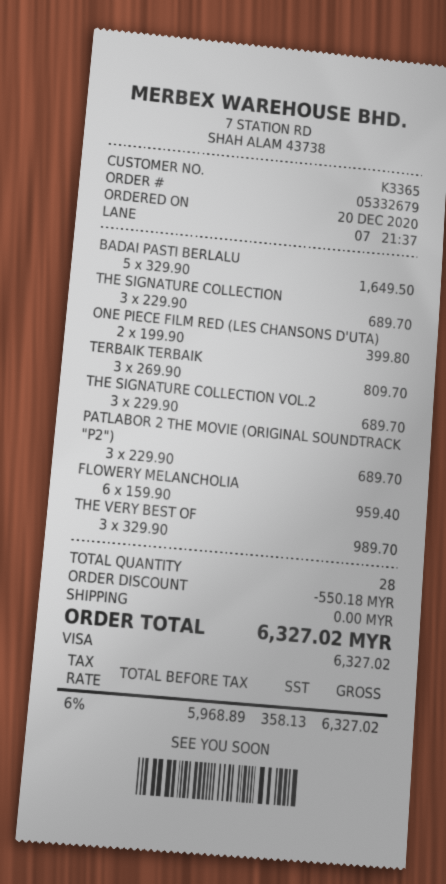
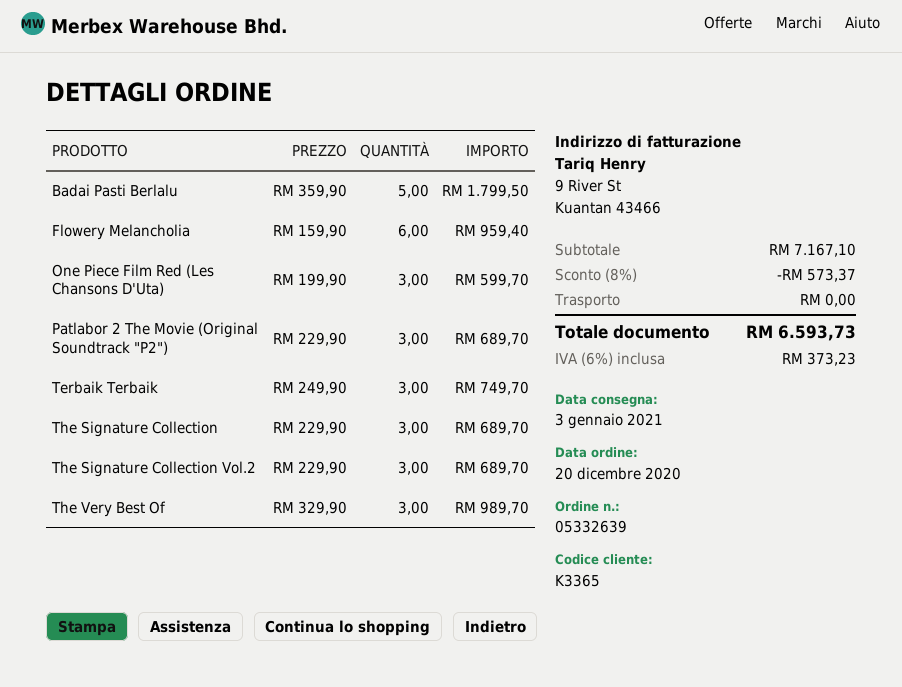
order number: 05332679 -> 05332639
BADAI PASTI BERLALU: 5 x 329.90 = 1649.50 -> 5 x 359.90 = 1799.50
ONE PIECE FILM RED (LES CHANSONS D'UTA): 2 x 199.90 = 399.80 -> 3 x 199.90 = 599.70
TERBAIK TERBAIK: 3 x 269.90 = 809.70 -> 3 x 249.90 = 749.70
discount: 550.18 -> 573.37
tax: 6% = 358.13 -> 6% = 373.23
total: 6327.02 -> 6593.73

